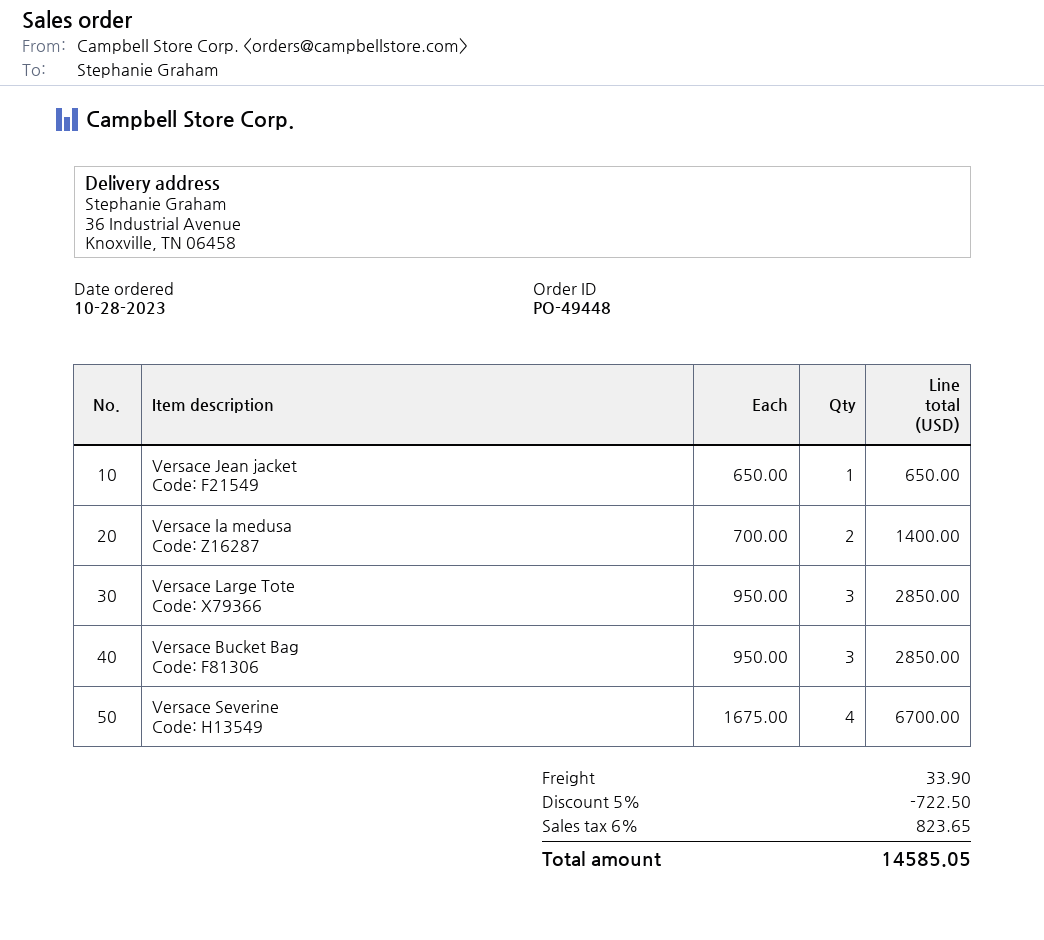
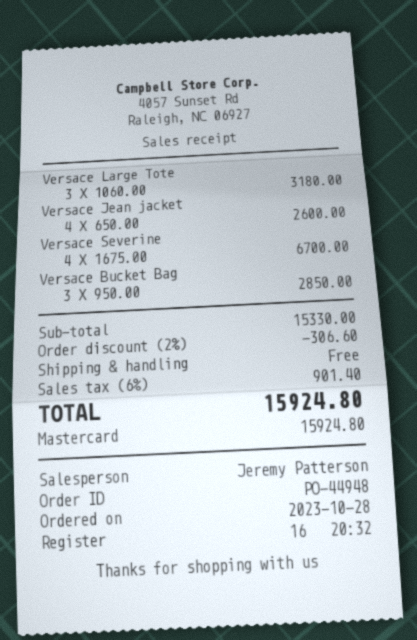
order number: PO-49448 -> PO-44948
Versace Jean jacket: 1 x 650.00 = 650.00 -> 4 x 650.00 = 2600.00
Versace la medusa: 2 x 700.00 = 1400.00 -> none
Versace Large Tote: 3 x 950.00 = 2850.00 -> 3 x 1060.00 = 3180.00
discount: 5% = 722.50 -> 2% = 306.60
shipping: 33.90 -> 0.00
tax: 6% = 823.65 -> 6% = 901.40
total: 14585.05 -> 15924.80

